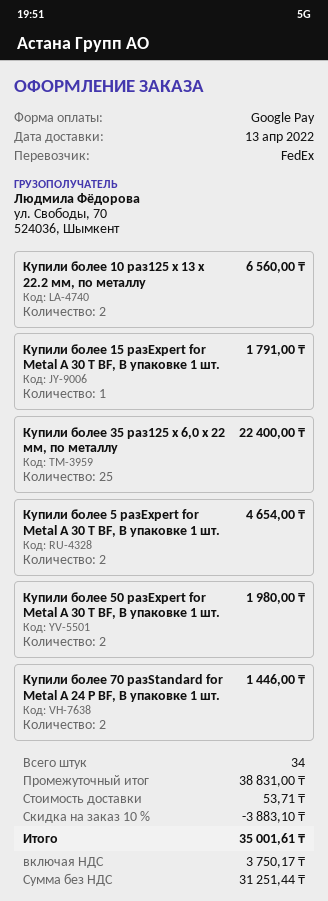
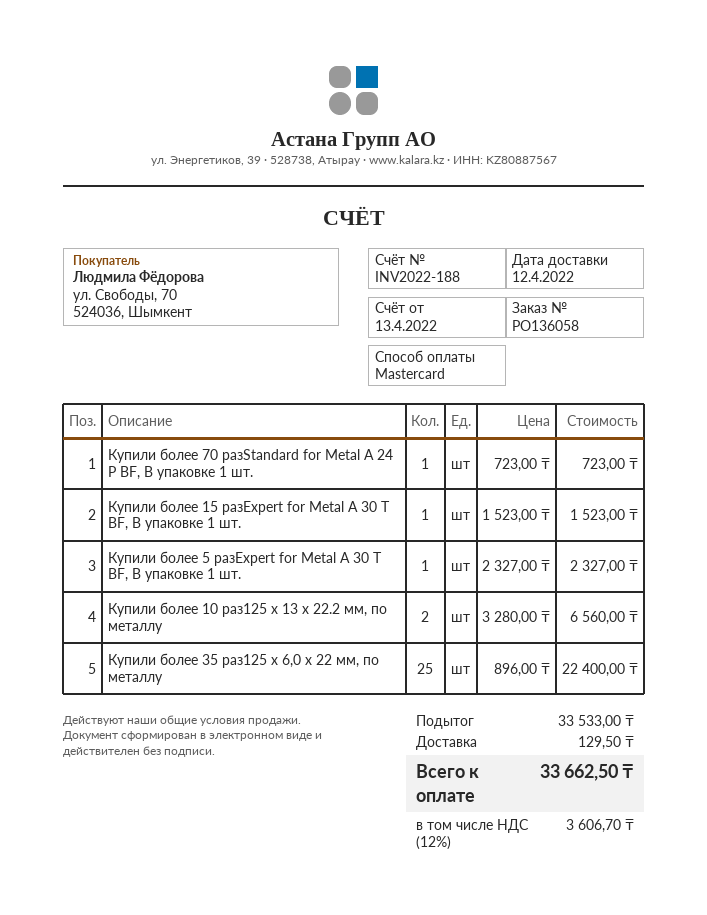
delivery date: 2022-04-13 -> 2022-04-12
payment method: Google Pay -> Mastercard
Купили более 15 разExpert for Metal A 30 T BF, В упаковке 1 шт.: 1 for 1791.00 -> 1 for 1523.00
Купили более 5 разExpert for Metal A 30 T BF, В упаковке 1 шт.: 2 for 4654.00 -> 1 for 2327.00
Купили более 50 разExpert for Metal A 30 T BF, В упаковке 1 шт.: 2 for 1980.00 -> none
Купили более 70 разStandard for Metal A 24 P BF, В упаковке 1 шт.: 2 for 1446.00 -> 1 for 723.00
subtotal: 38831.00 -> 33533.00
discount: 10% = 3883.10 -> none
shipping: 53.71 -> 129.50
tax: 3750.17 -> 3606.70
total: 35001.61 -> 33662.50

